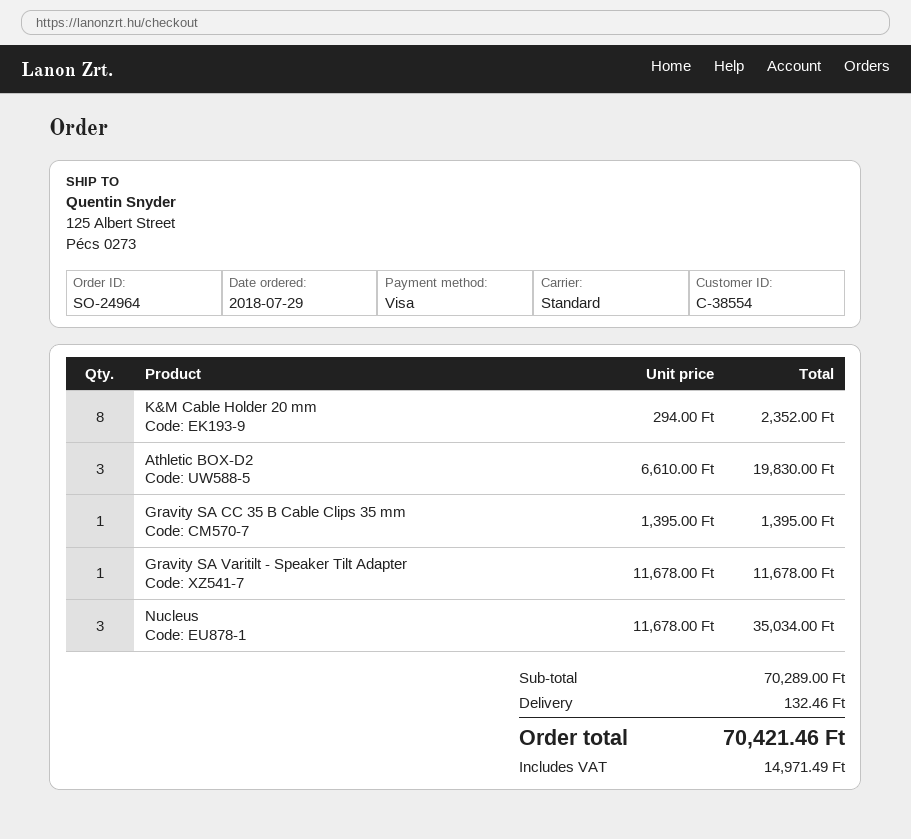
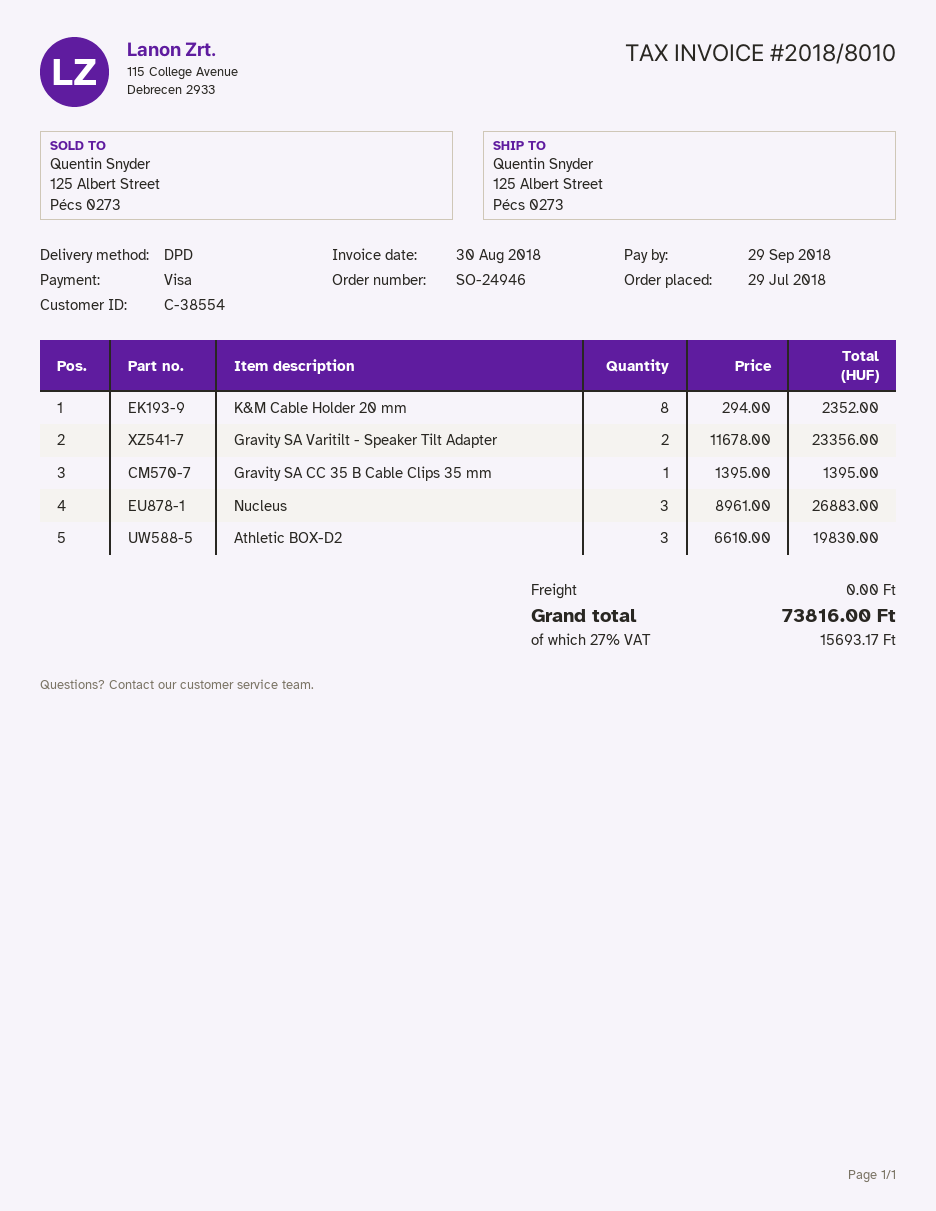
order number: SO-24964 -> SO-24946
shipping method: standard -> DPD
Gravity SA Varitilt - Speaker Tilt Adapter: 1 x 11678.00 = 11678.00 -> 2 x 11678.00 = 23356.00
Nucleus: 3 x 11678.00 = 35034.00 -> 3 x 8961.00 = 26883.00
shipping: 132.46 -> 0.00
tax: 14971.49 -> 15693.17
total: 70421.46 -> 73816.00

